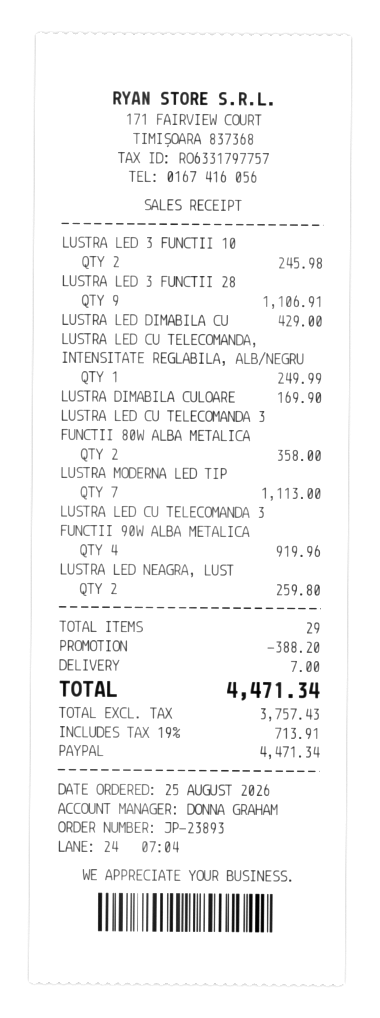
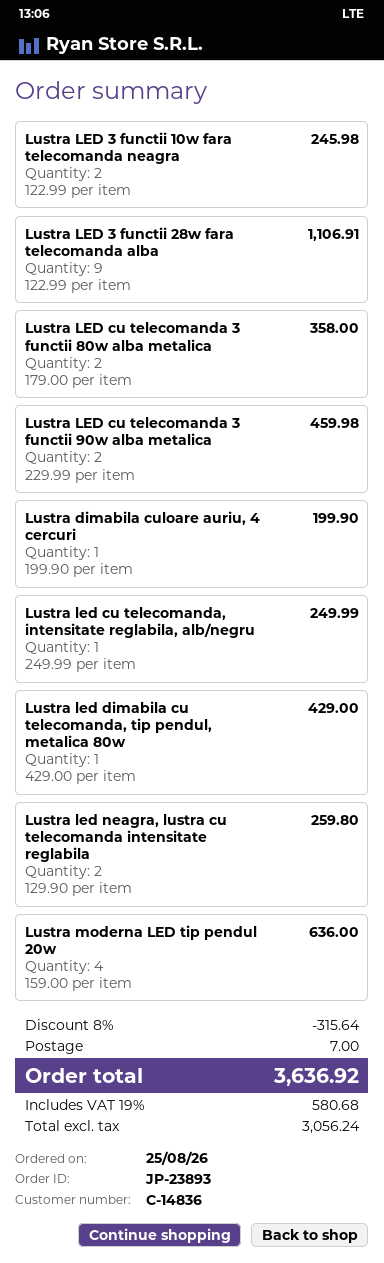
LUSTRA DIMABILA CULOARE: 1 for 169.90 -> 1 for 199.90
LUSTRA MODERNA LED TIP: 7 for 1113.00 -> 4 for 636.00
LUSTRA LED CU TELECOMANDA 3 FUNCTII 90W ALBA METALICA: 4 for 919.96 -> 2 for 459.98
discount: 388.20 -> 315.64
net: 3757.43 -> 3056.24
tax: 19% = 713.91 -> 19% = 580.68
total: 4471.34 -> 3636.92

